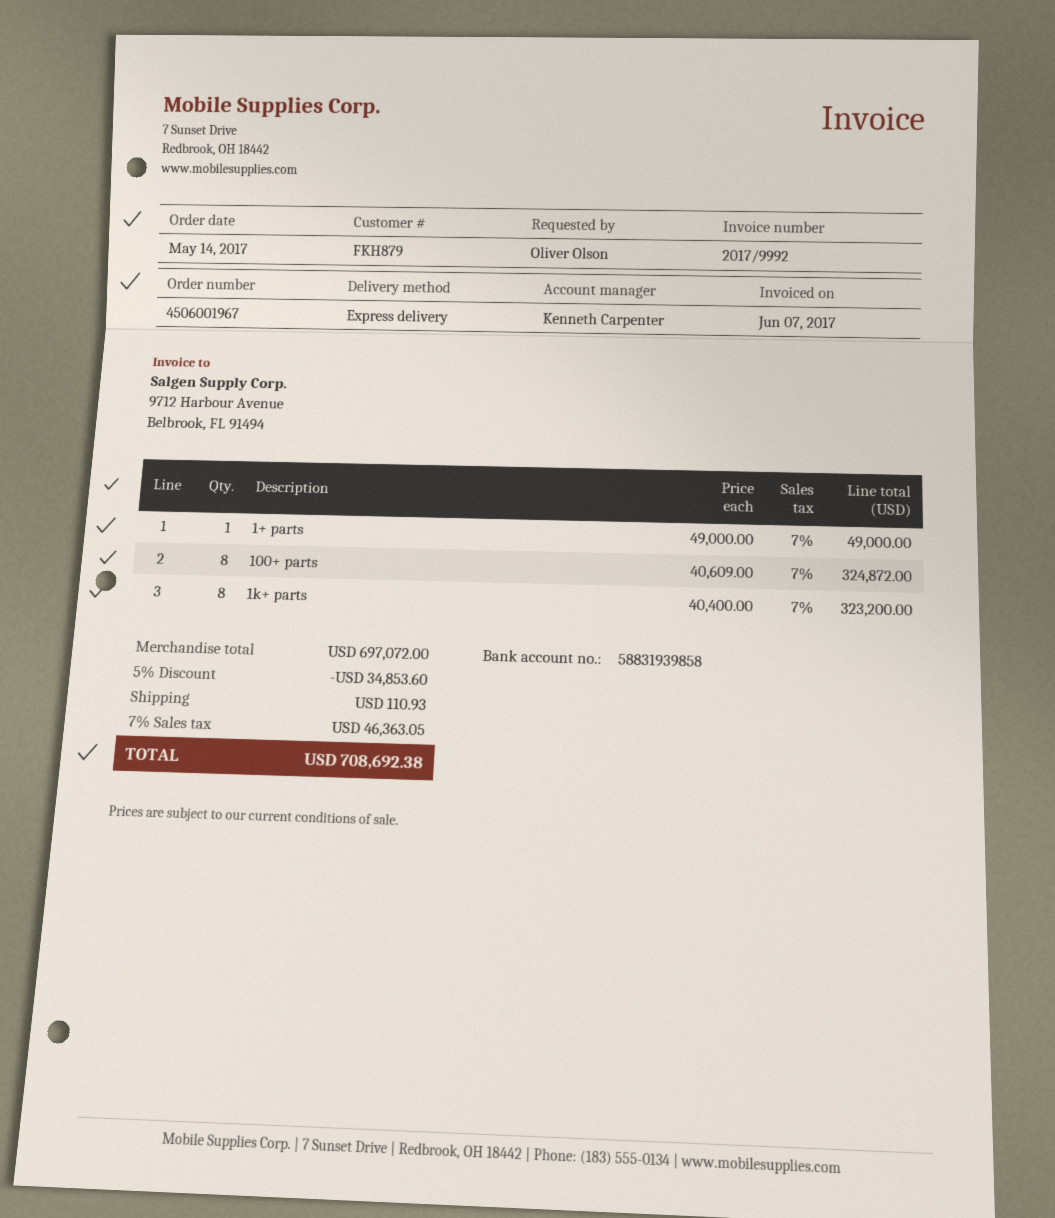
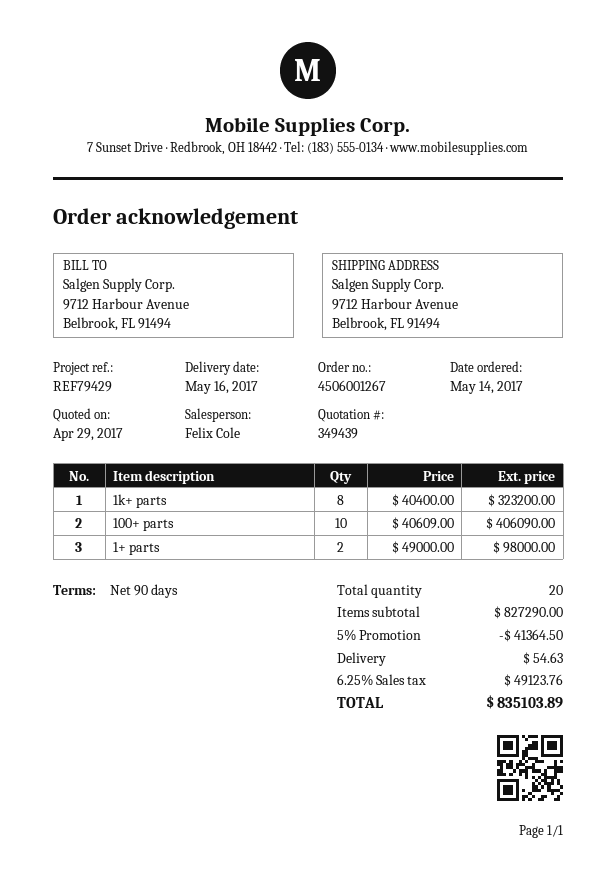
order number: 4506001967 -> 4506001267
sales rep: Kenneth Carpenter -> Felix Cole
1+ parts: 1 x 49000.00 = 49000.00 -> 2 x 49000.00 = 98000.00
100+ parts: 8 x 40609.00 = 324872.00 -> 10 x 40609.00 = 406090.00
subtotal: 697072.00 -> 827290.00
discount: 5% = 34853.60 -> 5% = 41364.50
shipping: 110.93 -> 54.63
tax: 7% = 46363.05 -> 6.25% = 49123.76
total: 708692.38 -> 835103.89

